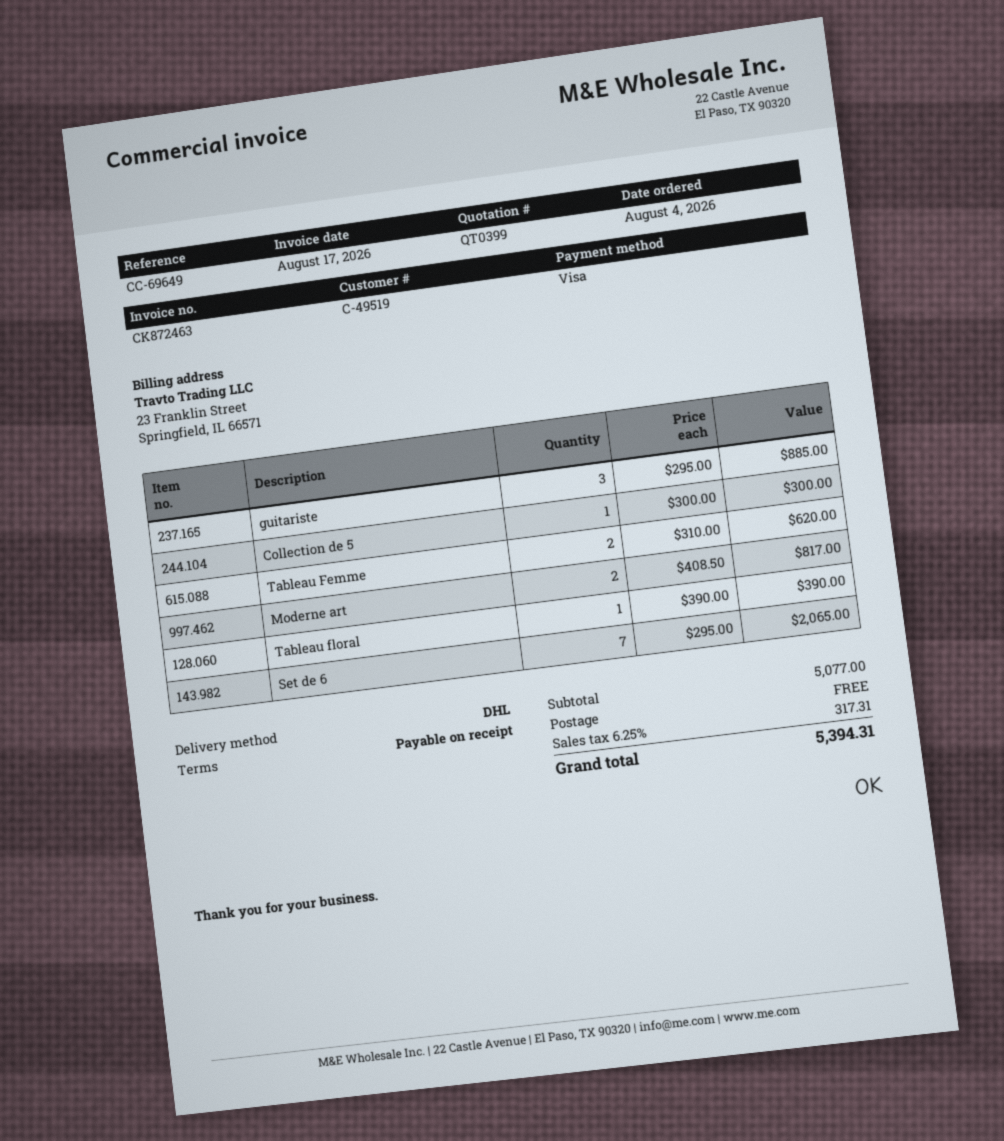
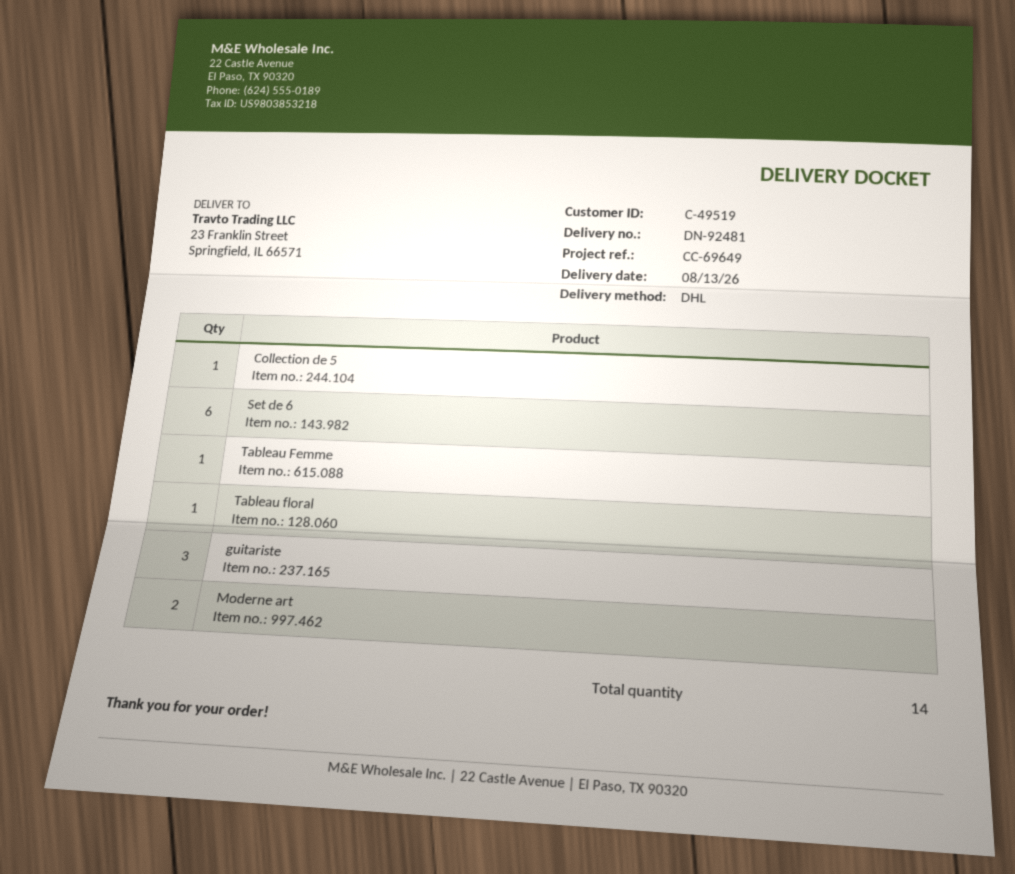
Tableau Femme: 2 -> 1
Set de 6: 7 -> 6

